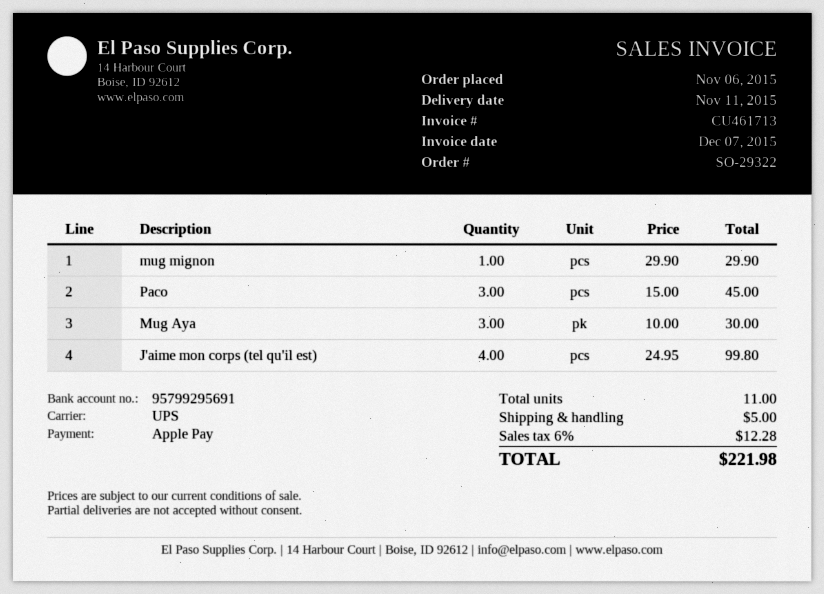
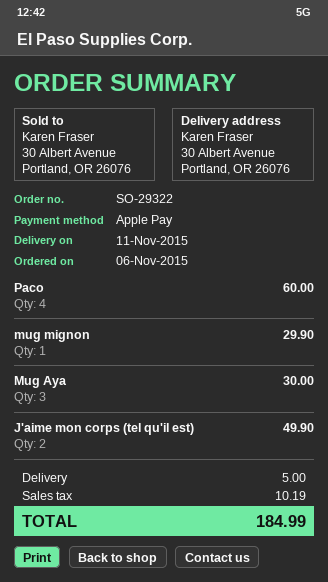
Paco: 3 for 45.00 -> 4 for 60.00
J'aime mon corps (tel qu'il est): 4 for 99.80 -> 2 for 49.90
tax: 12.28 -> 10.19
total: 221.98 -> 184.99

